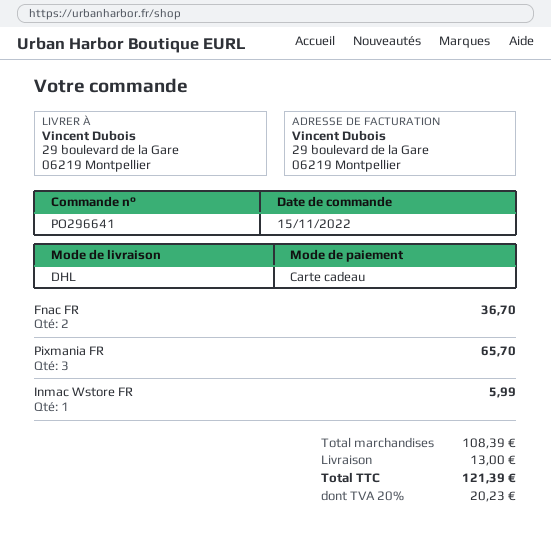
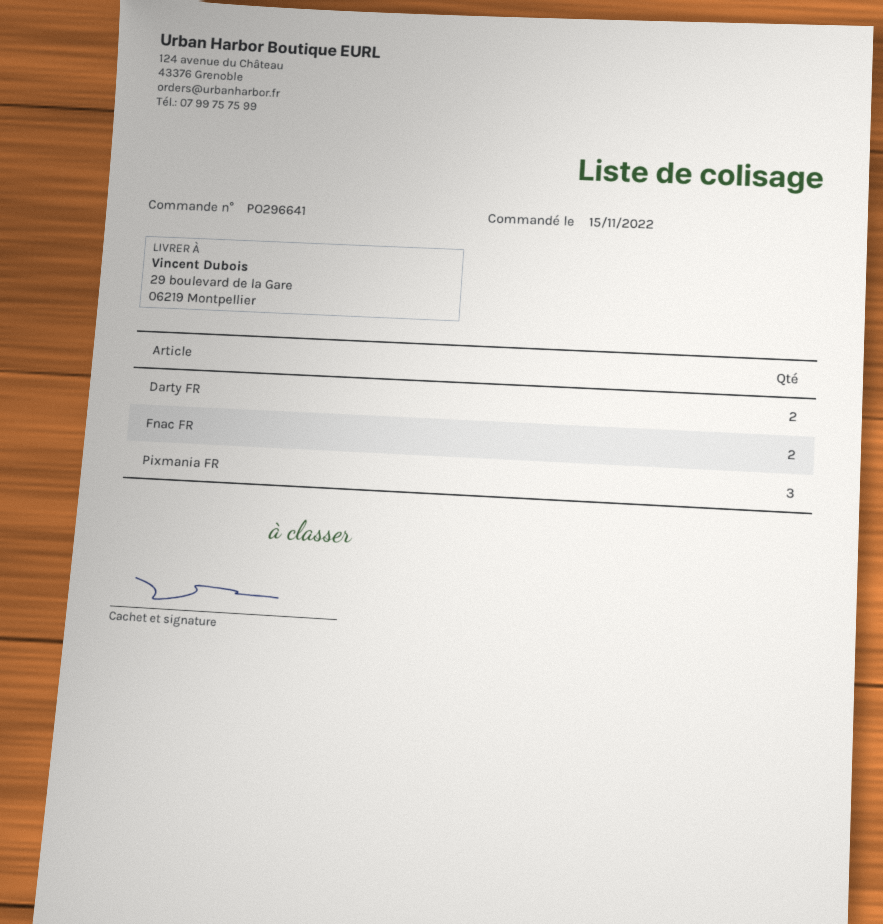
Inmac Wstore FR: 1 -> none
Darty FR: none -> 2

